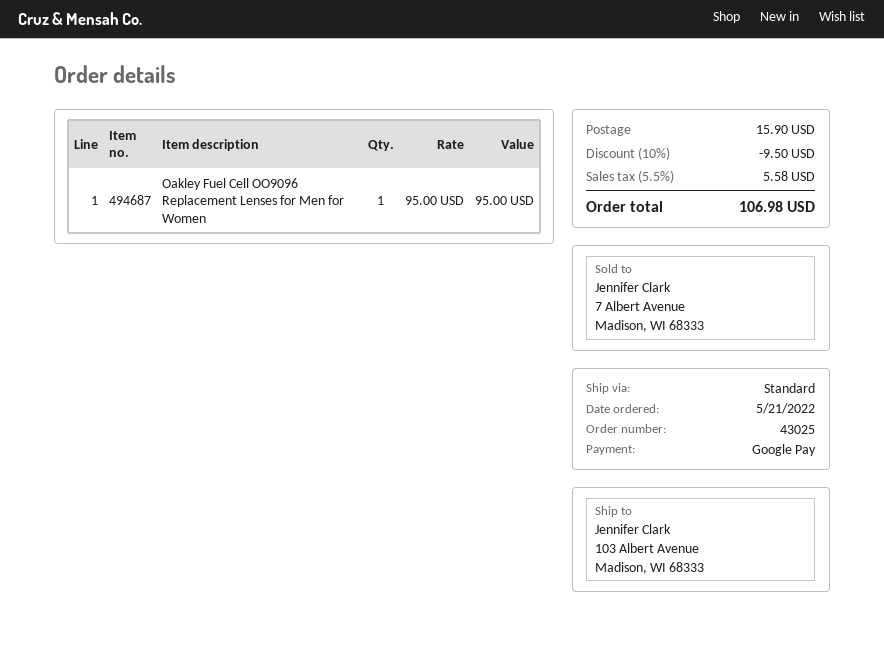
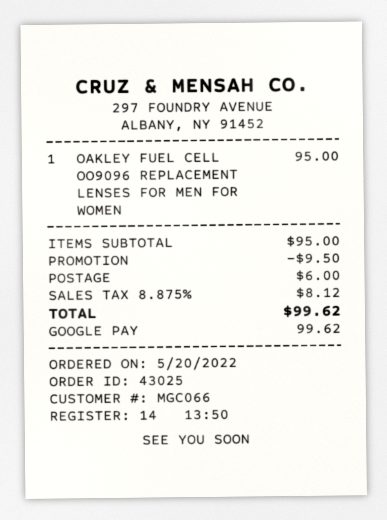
order date: 2022-05-21 -> 2022-05-20
shipping: 15.90 -> 6.00
tax: 5.5% = 5.58 -> 8.875% = 8.12
total: 106.98 -> 99.62

